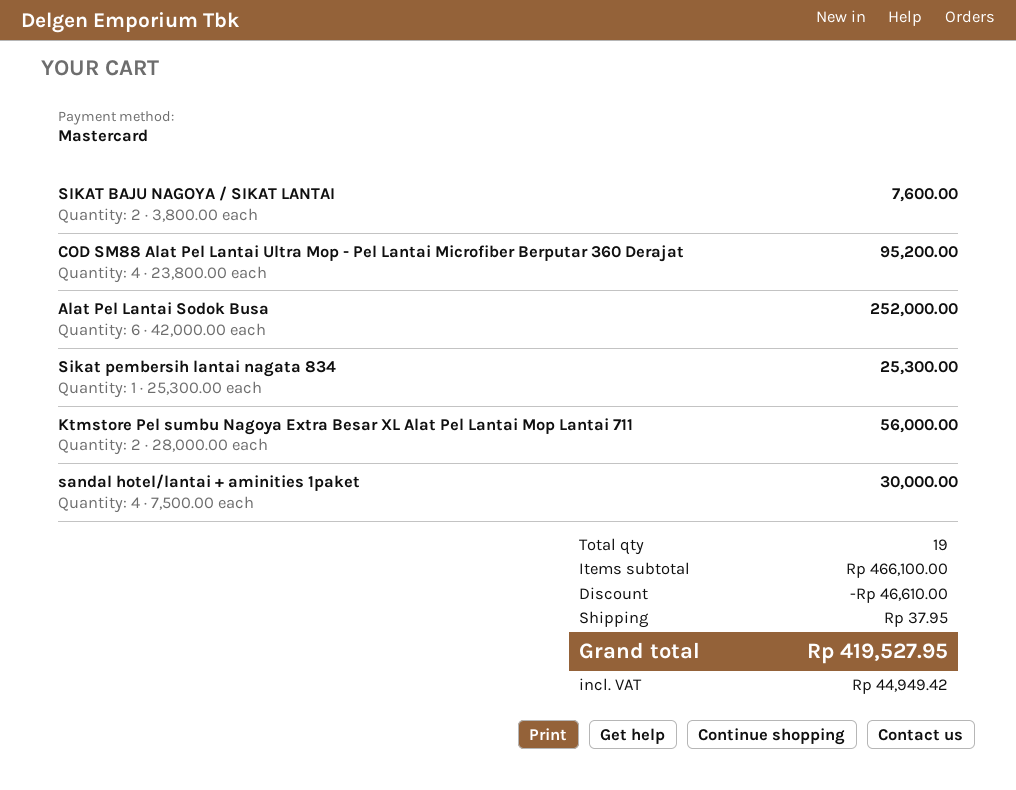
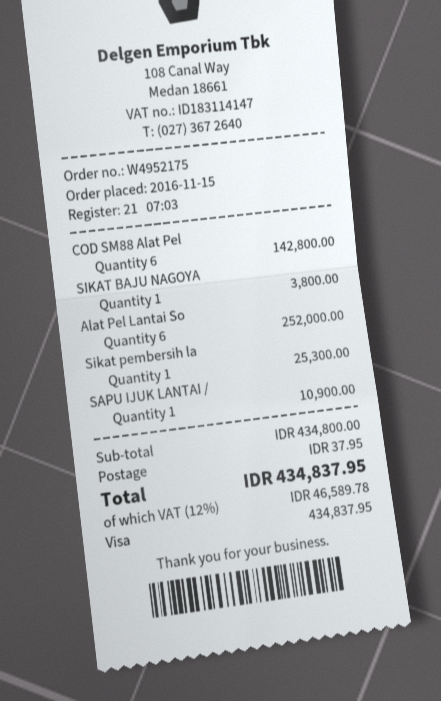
payment method: Mastercard -> Visa
SIKAT BAJU NAGOYA / SIKAT LANTAI: 2 for 7600.00 -> 1 for 3800.00
COD SM88 Alat Pel Lantai Ultra Mop - Pel Lantai Microfiber Berputar 360 Derajat: 4 for 95200.00 -> 6 for 142800.00
Ktmstore Pel sumbu Nagoya Extra Besar XL Alat Pel Lantai Mop Lantai 711: 2 for 56000.00 -> none
sandal hotel/lantai + aminities 1paket: 4 for 30000.00 -> none
SAPU IJUK LANTAI /: none -> 1 for 10900.00
subtotal: 466100.00 -> 434800.00
discount: 46610.00 -> none
tax: 44949.42 -> 46589.78
total: 419527.95 -> 434837.95

